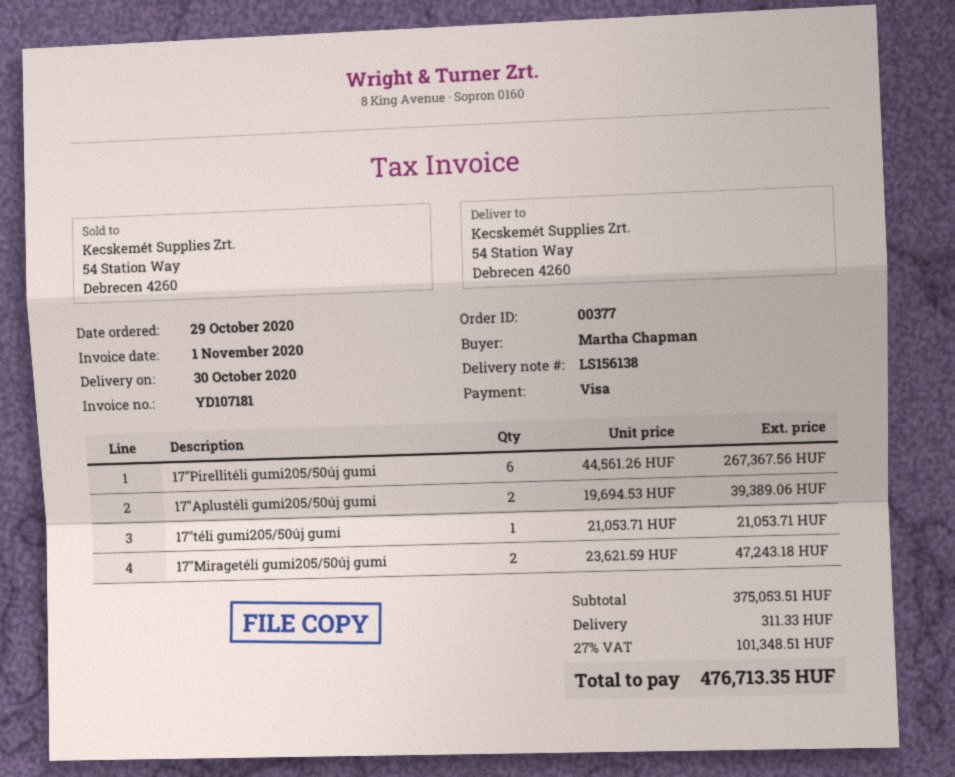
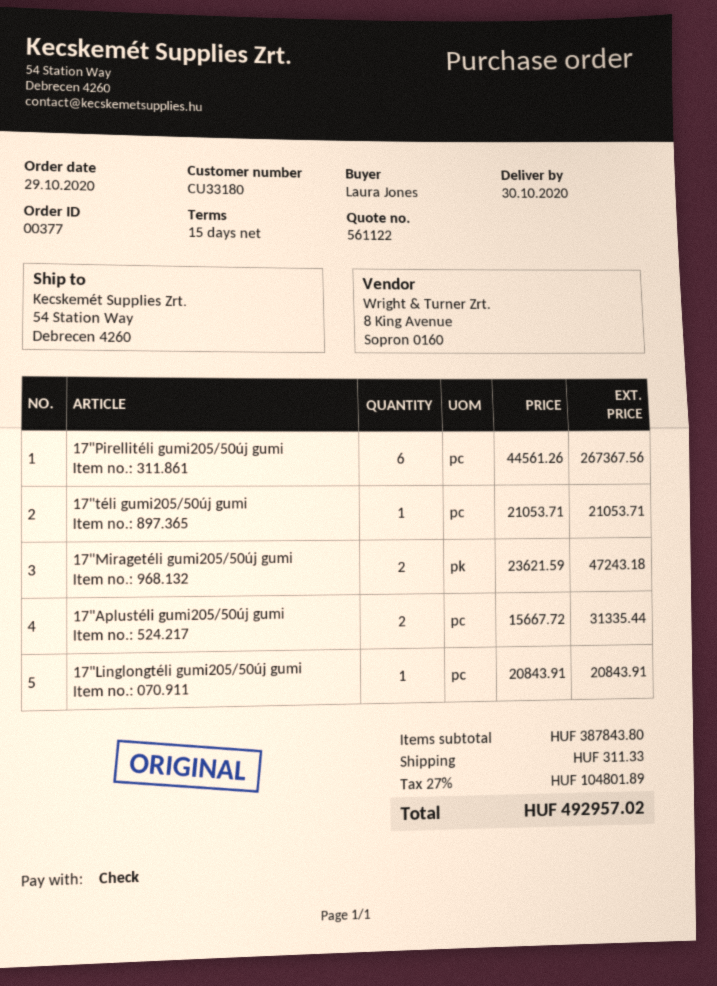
ordered by: Martha Chapman -> Laura Jones
payment method: Visa -> cheque
17"Aplustéli gumi205/50új gumi: 2 x 19694.53 = 39389.06 -> 2 x 15667.72 = 31335.44
17"Linglongtéli gumi205/50új gumi: none -> 1 x 20843.91 = 20843.91
subtotal: 375053.51 -> 387843.80
tax: 27% = 101348.51 -> 27% = 104801.89
total: 476713.35 -> 492957.02

